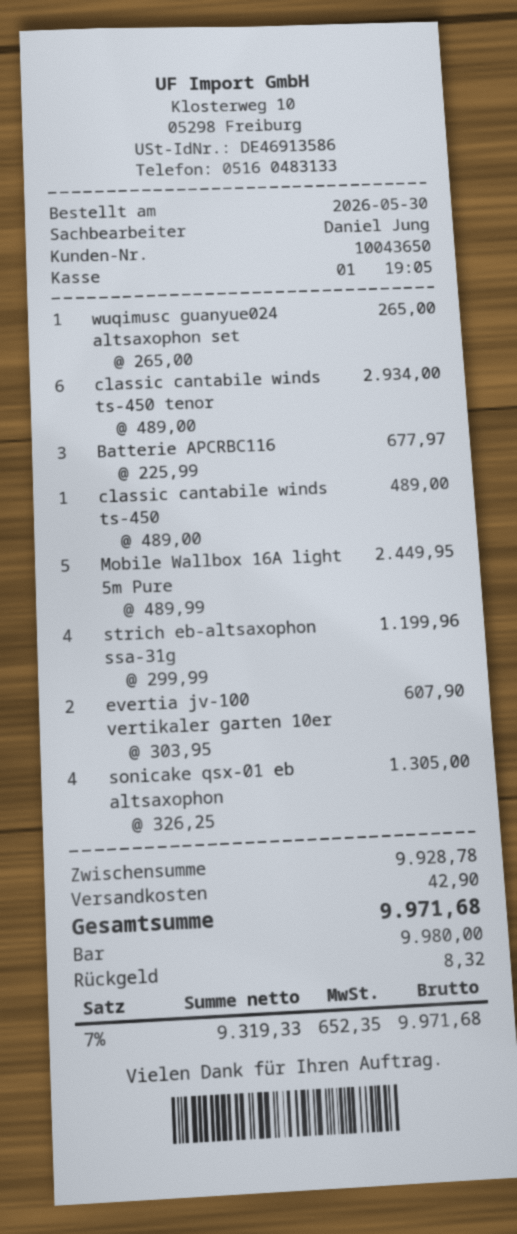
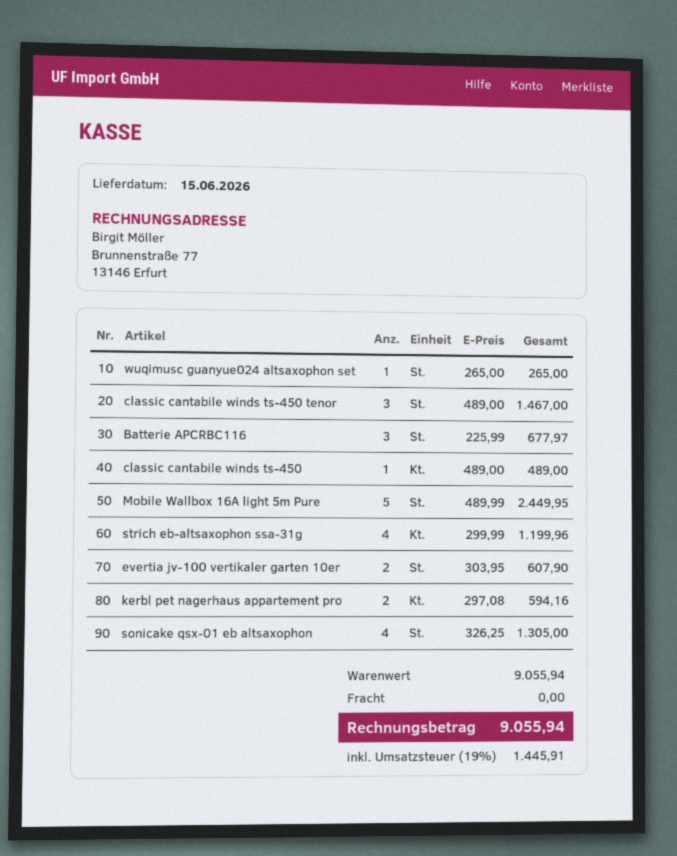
classic cantabile winds ts-450 tenor: 6 x 489.00 = 2934.00 -> 3 x 489.00 = 1467.00
kerbl pet nagerhaus appartement pro: none -> 2 x 297.08 = 594.16
subtotal: 9928.78 -> 9055.94
shipping: 42.90 -> 0.00
tax: 7% = 652.35 -> 19% = 1445.91
total: 9971.68 -> 9055.94

